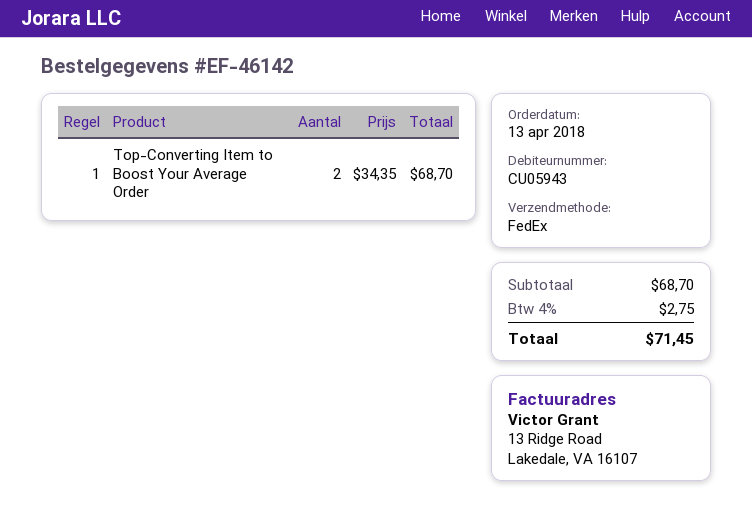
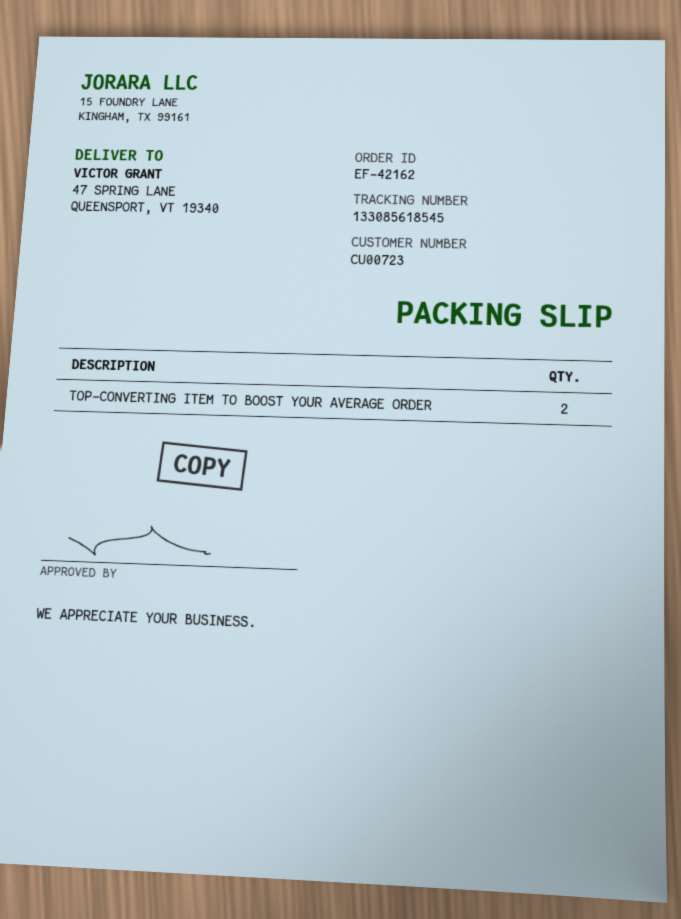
order number: EF-46142 -> EF-42162
customer number: CU05943 -> CU00723

